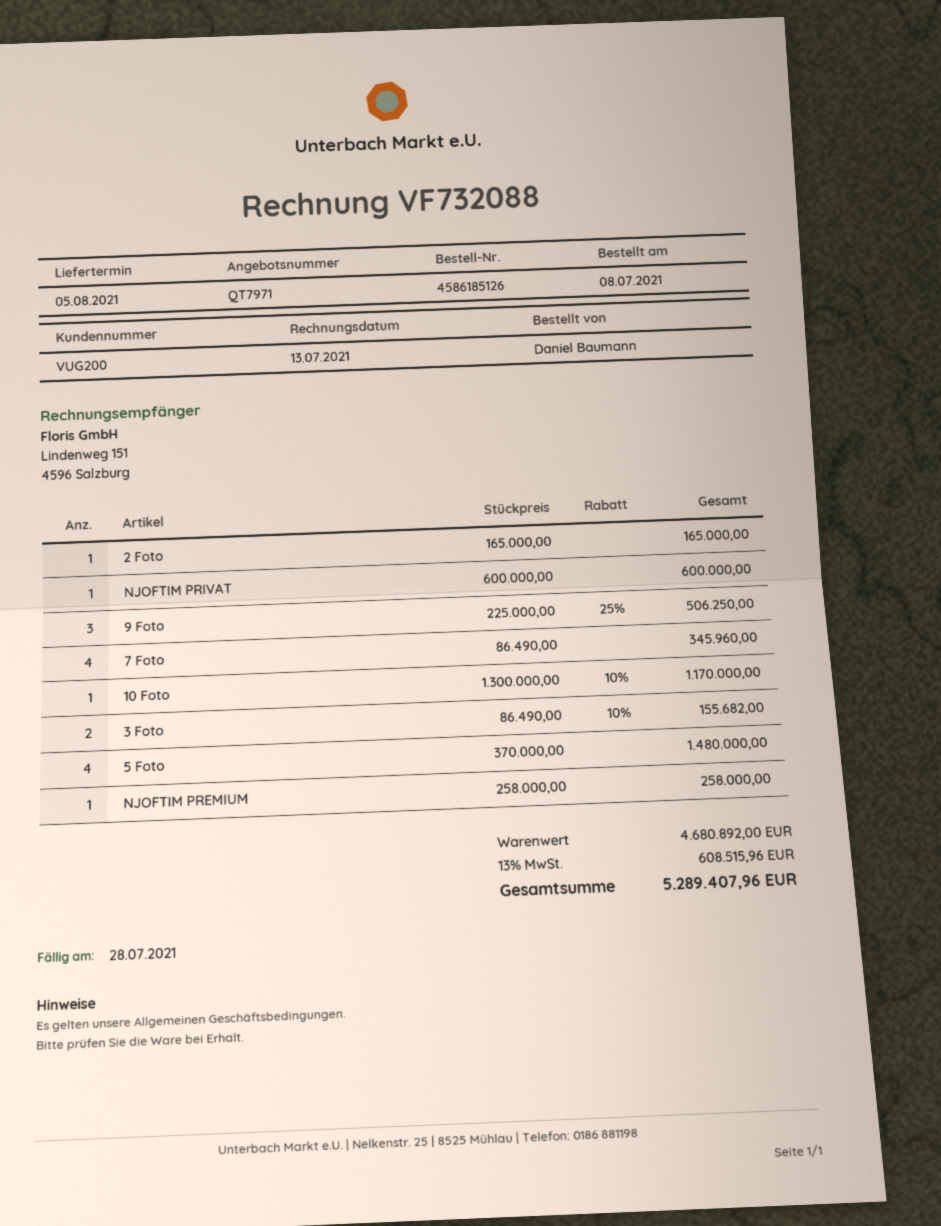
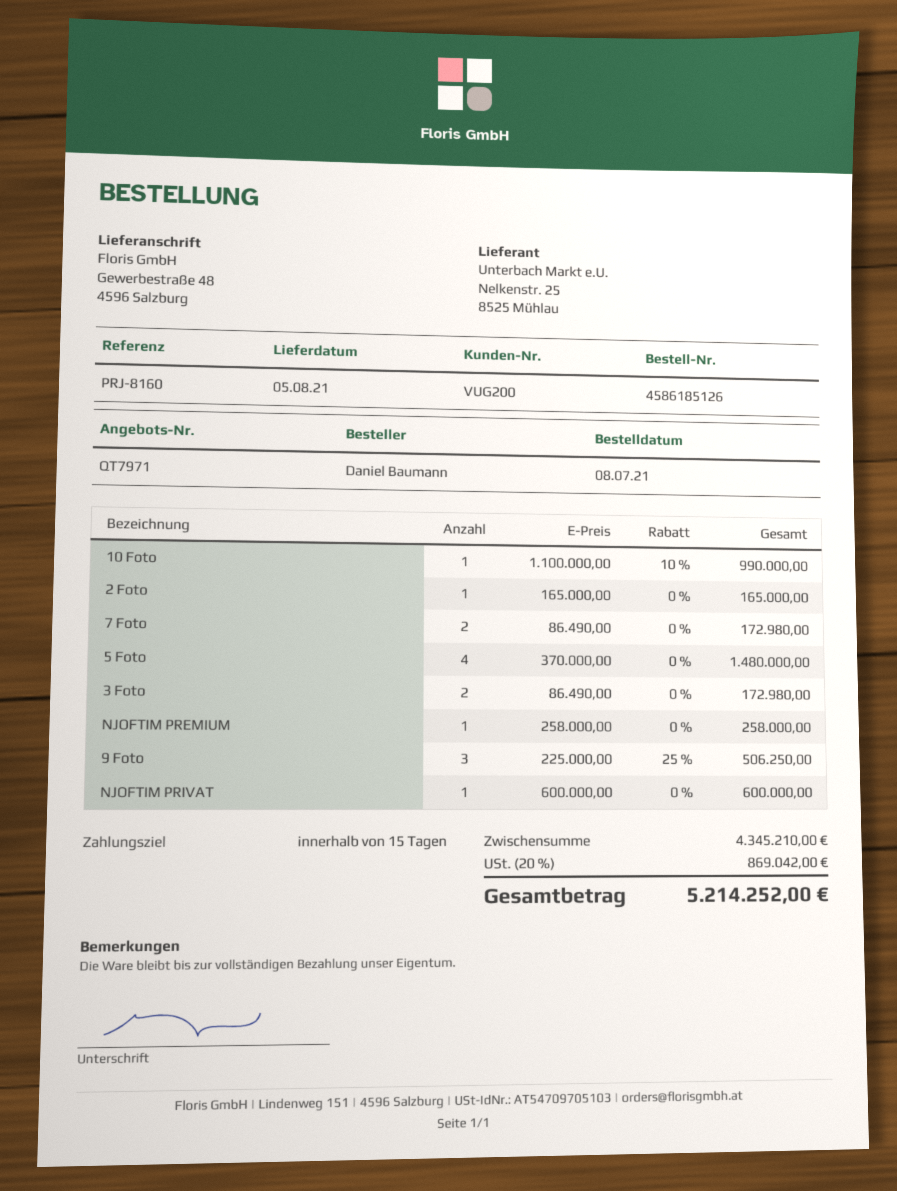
7 Foto: 4 x 86490.00 = 345960.00 -> 2 x 86490.00 = 172980.00
10 Foto: 1 x 1300000.00 - 10% = 1170000.00 -> 1 x 1100000.00 - 10% = 990000.00
3 Foto: 2 x 86490.00 - 10% = 155682.00 -> 2 x 86490.00 = 172980.00
subtotal: 4680892.00 -> 4345210.00
tax: 13% = 608515.96 -> 20% = 869042.00
total: 5289407.96 -> 5214252.00

